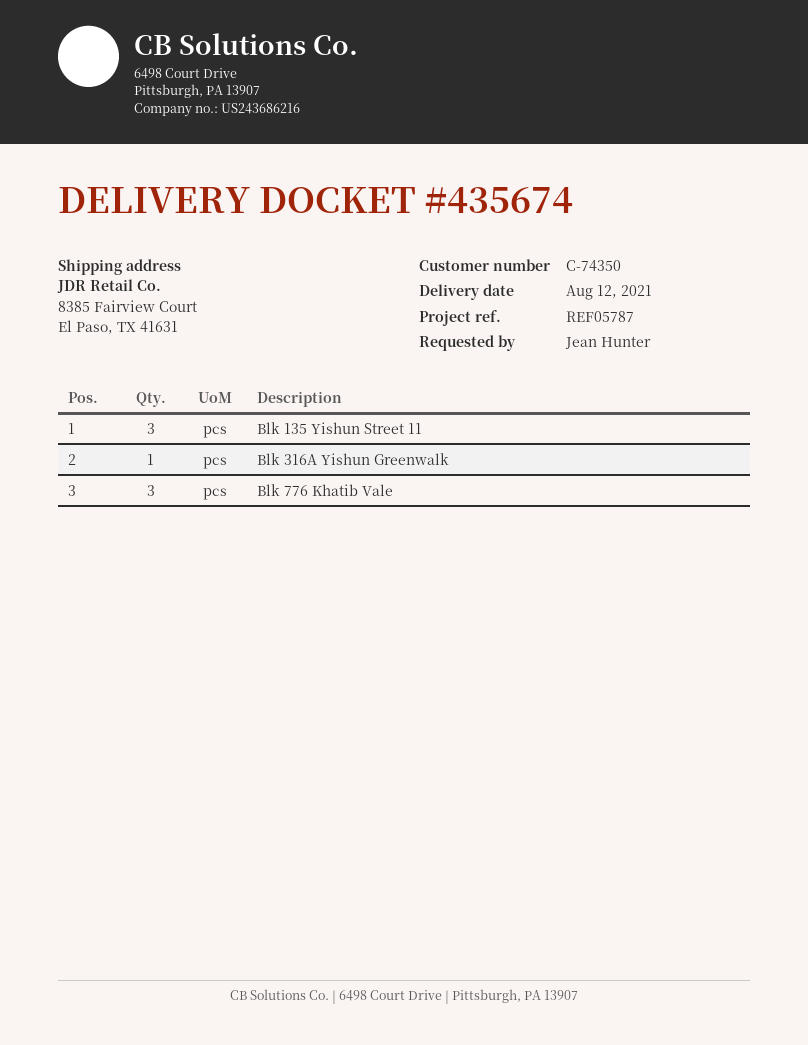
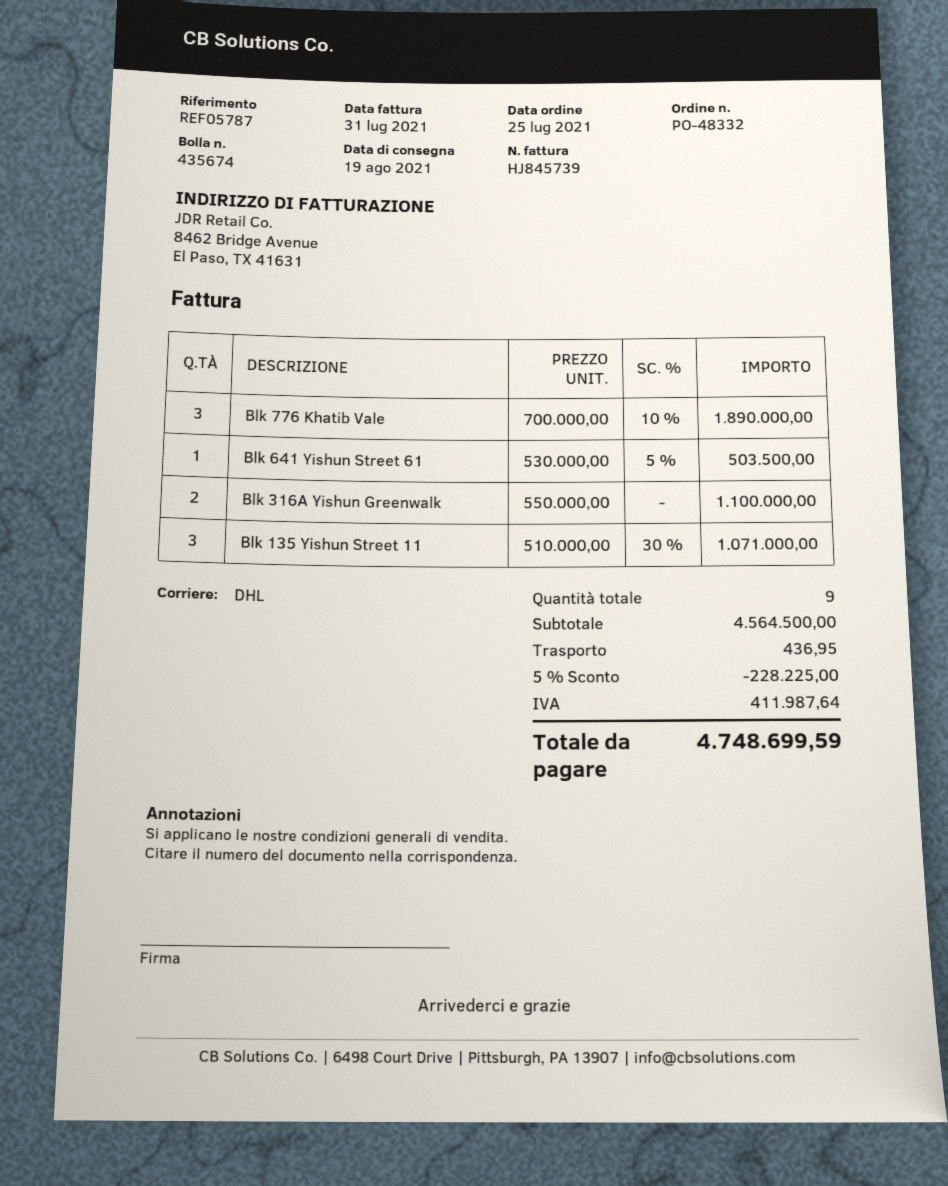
delivery date: 2021-08-12 -> 2021-08-19
Blk 316A Yishun Greenwalk: 1 -> 2
Blk 641 Yishun Street 61: none -> 1

